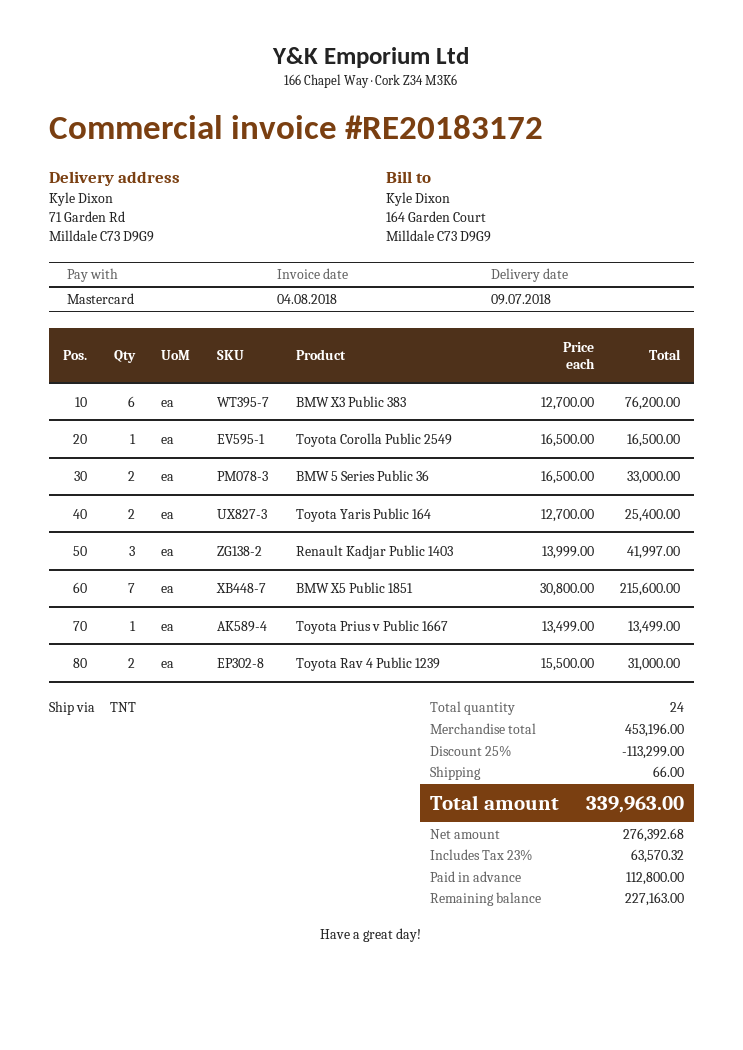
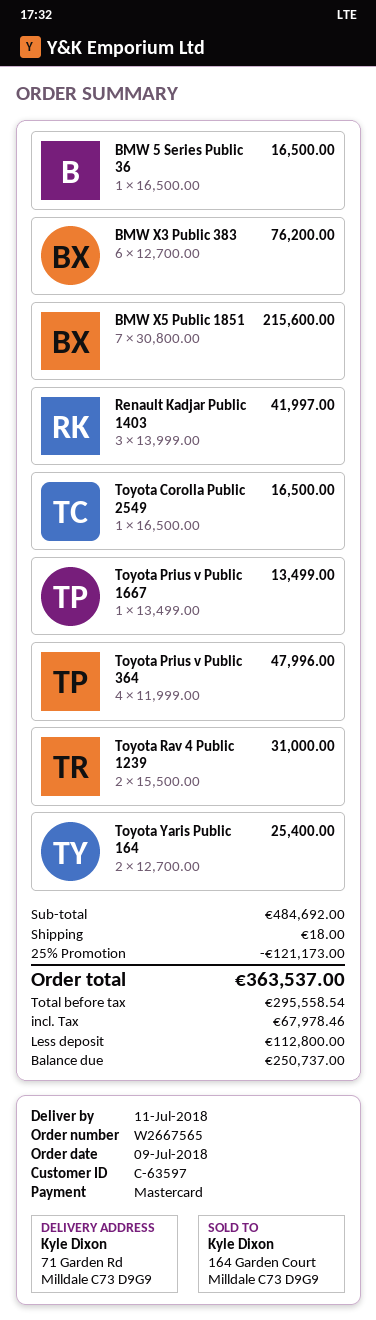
delivery date: 2018-07-09 -> 2018-07-11
BMW 5 Series Public 36: 2 x 16500.00 = 33000.00 -> 1 x 16500.00 = 16500.00
Toyota Prius v Public 364: none -> 4 x 11999.00 = 47996.00
subtotal: 453196.00 -> 484692.00
discount: 25% = 113299.00 -> 25% = 121173.00
shipping: 66.00 -> 18.00
net: 276392.68 -> 295558.54
tax: 63570.32 -> 67978.46
total: 339963.00 -> 363537.00
balance: 227163.00 -> 250737.00

